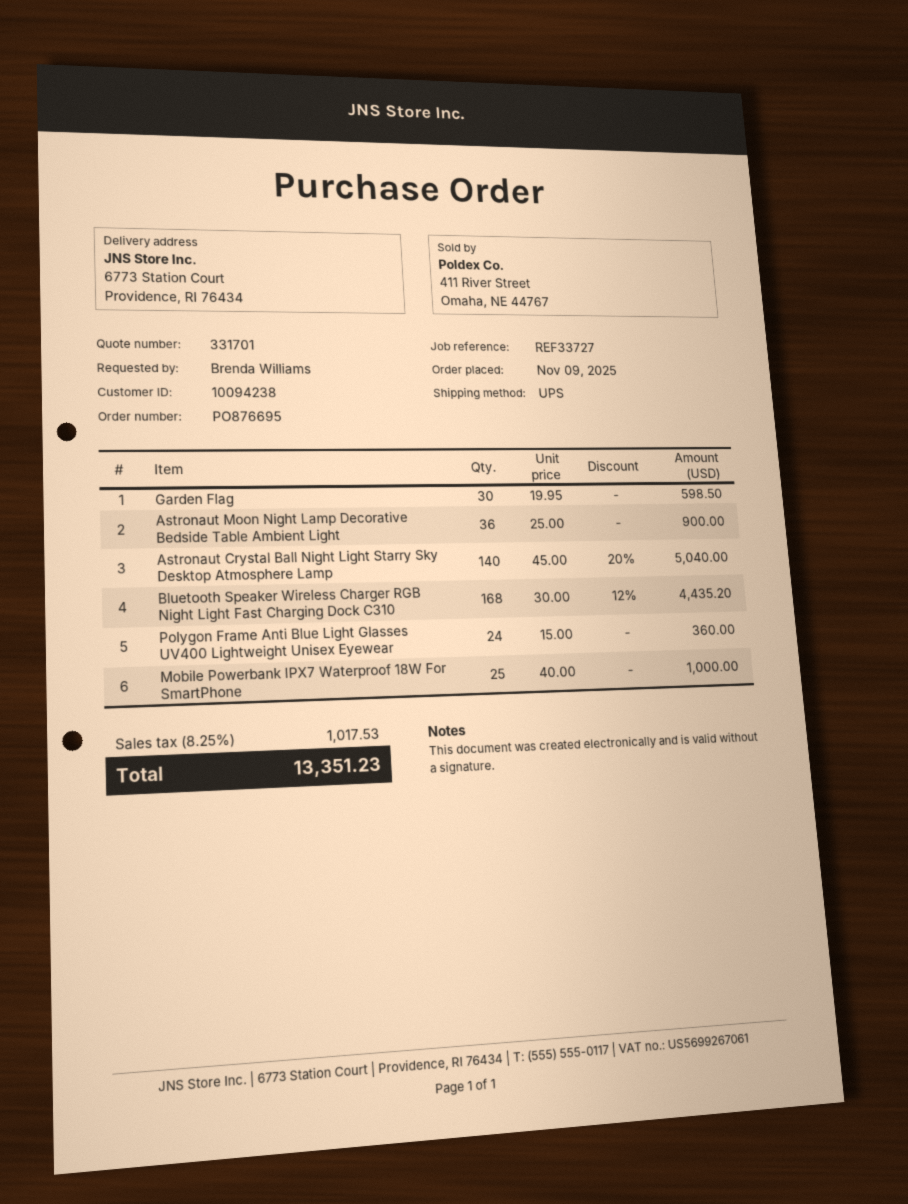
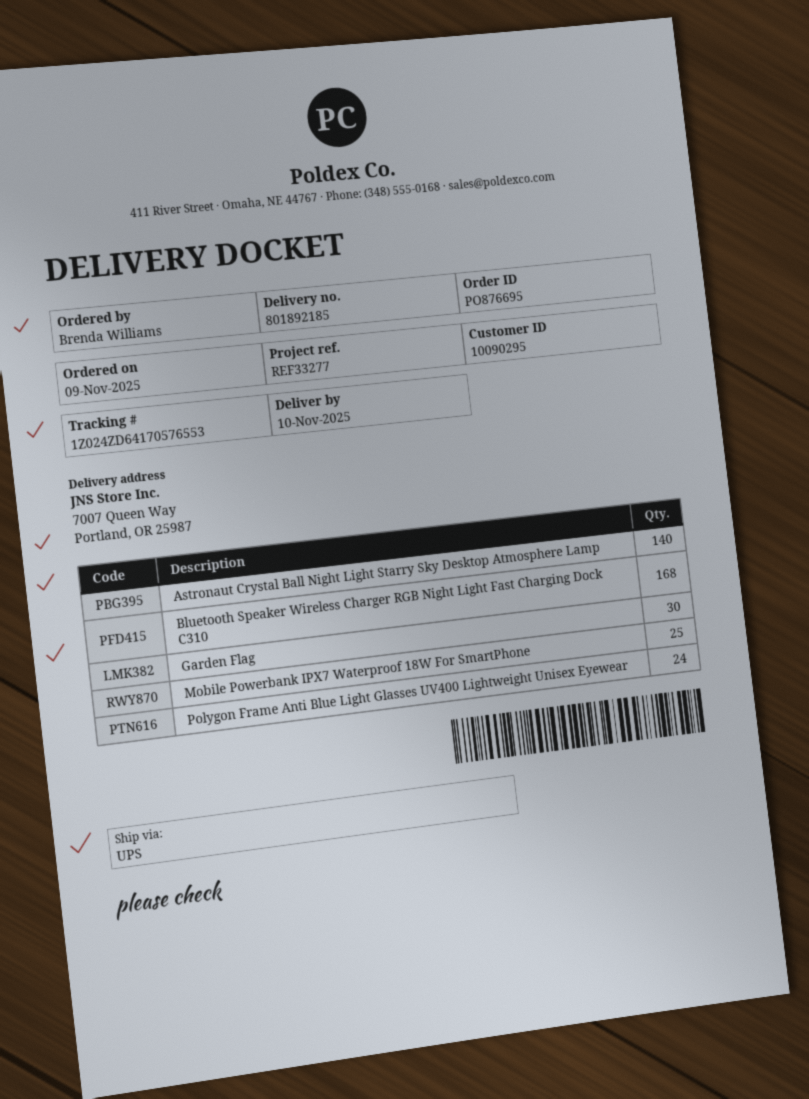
customer number: 10094238 -> 10090295
reference: REF33727 -> REF33277
ship to: 6773 Station Court, Providence, RI 76434 -> 7007 Queen Way, Portland, OR 25987
Astronaut Moon Night Lamp Decorative Bedside Table Ambient Light: 36 -> none

